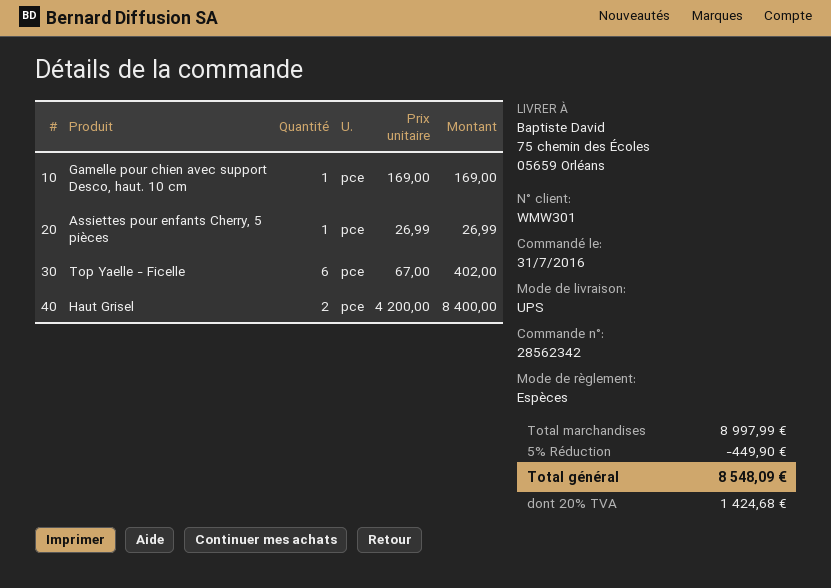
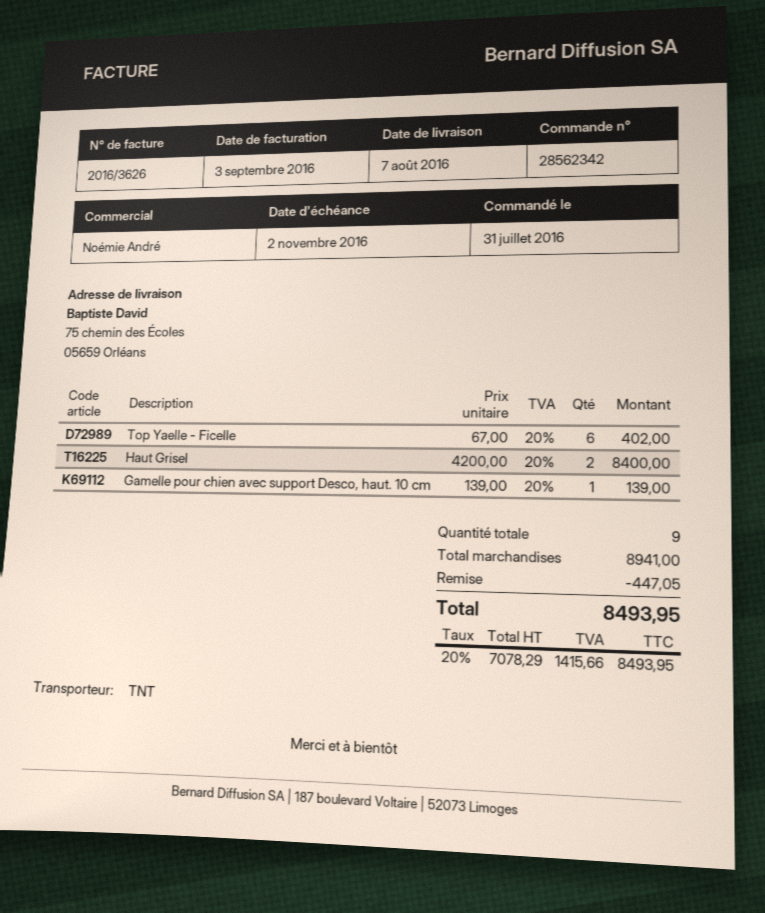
shipping method: UPS -> TNT
Gamelle pour chien avec support Desco, haut. 10 cm: 1 x 169.00 = 169.00 -> 1 x 139.00 = 139.00
Assiettes pour enfants Cherry, 5 pièces: 1 x 26.99 = 26.99 -> none
subtotal: 8997.99 -> 8941.00
discount: 449.90 -> 447.05
tax: 20% = 1424.68 -> 20% = 1415.66
total: 8548.09 -> 8493.95

